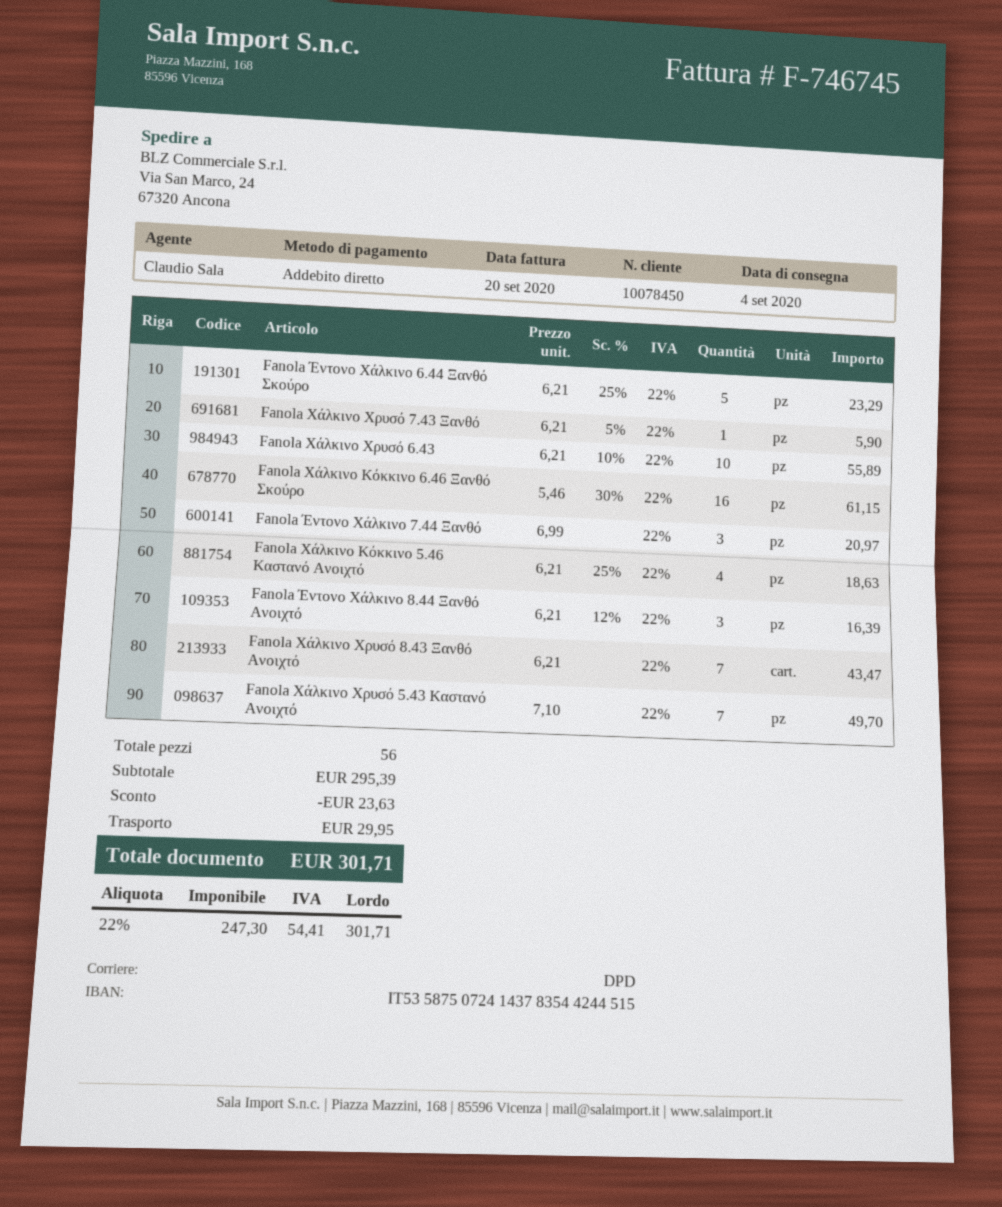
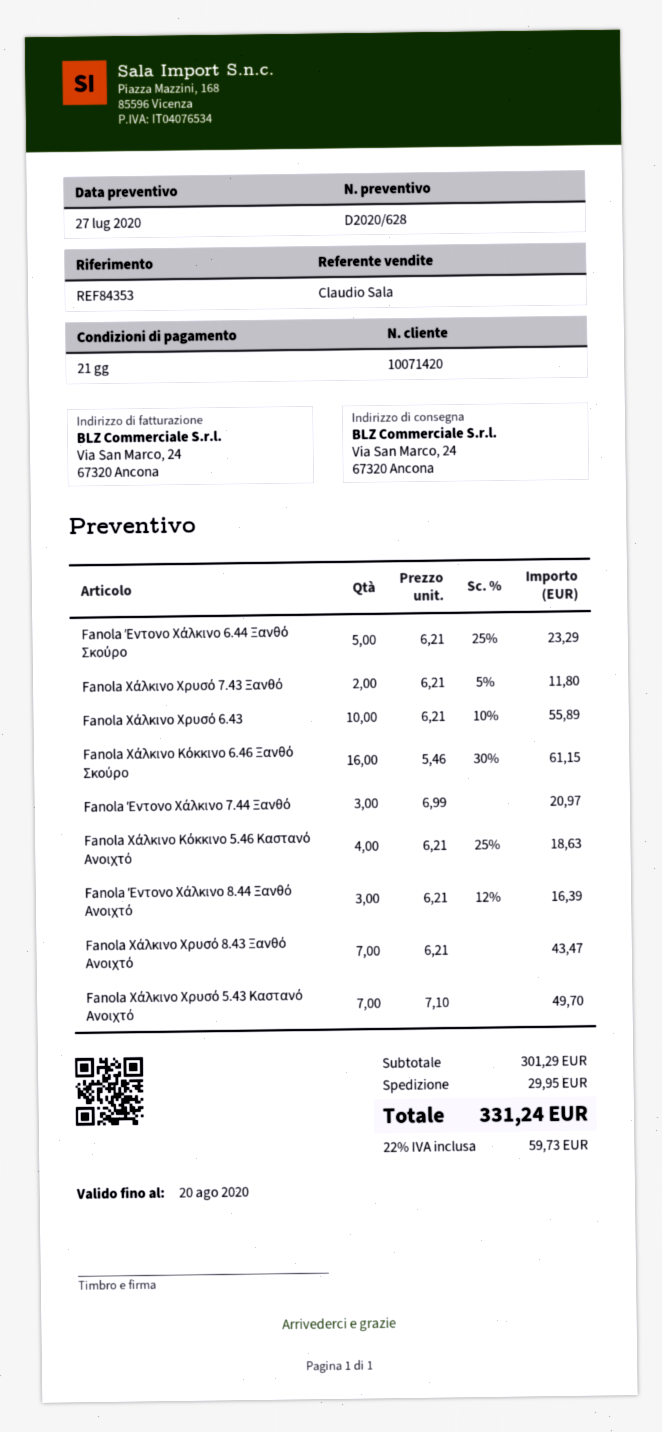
customer number: 10078450 -> 10071420
Fanola Χάλκινο Χρυσό 7.43 Ξανθό: 1 x 6.21 - 5% = 5.90 -> 2 x 6.21 - 5% = 11.80
subtotal: 295.39 -> 301.29
discount: 23.63 -> none
tax: 22% = 54.41 -> 22% = 59.73
total: 301.71 -> 331.24

